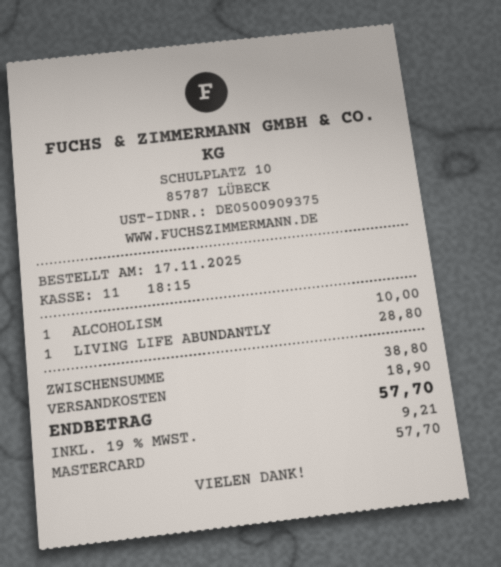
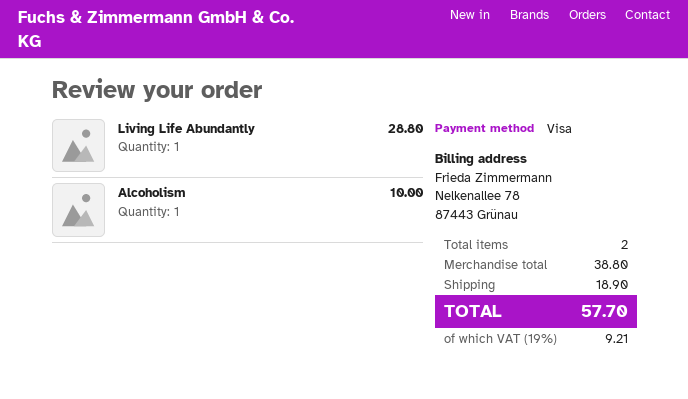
payment method: Mastercard -> Visa

